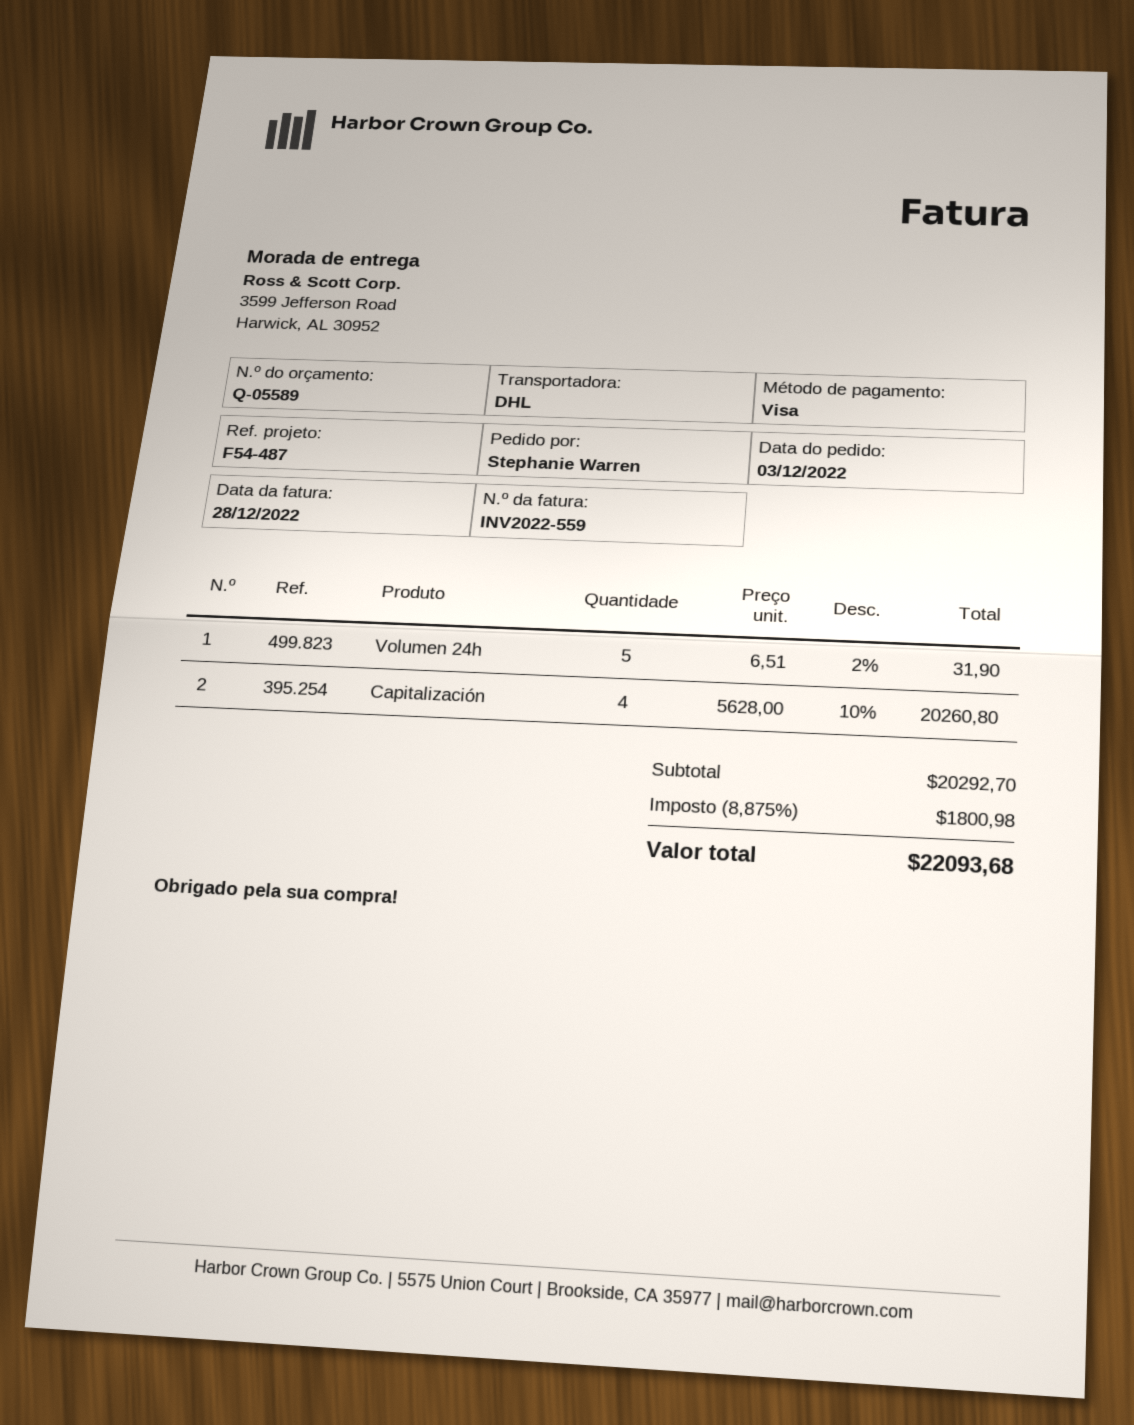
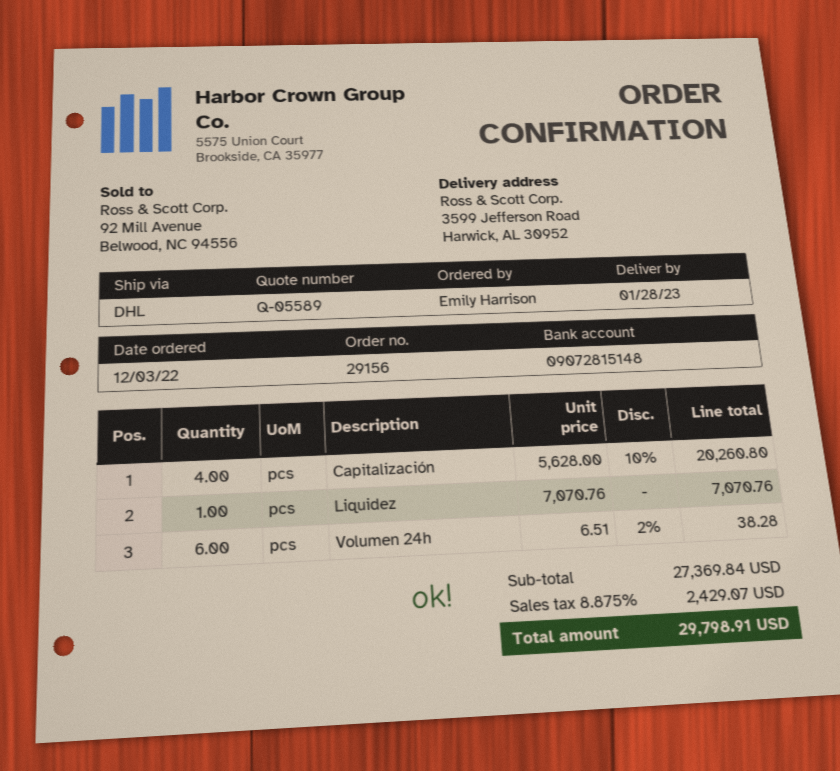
ordered by: Stephanie Warren -> Emily Harrison
Volumen 24h: 5 x 6.51 - 2% = 31.90 -> 6 x 6.51 - 2% = 38.28
Liquidez: none -> 1 x 7070.76 = 7070.76
subtotal: 20292.70 -> 27369.84
tax: 8.875% = 1800.98 -> 8.875% = 2429.07
total: 22093.68 -> 29798.91

